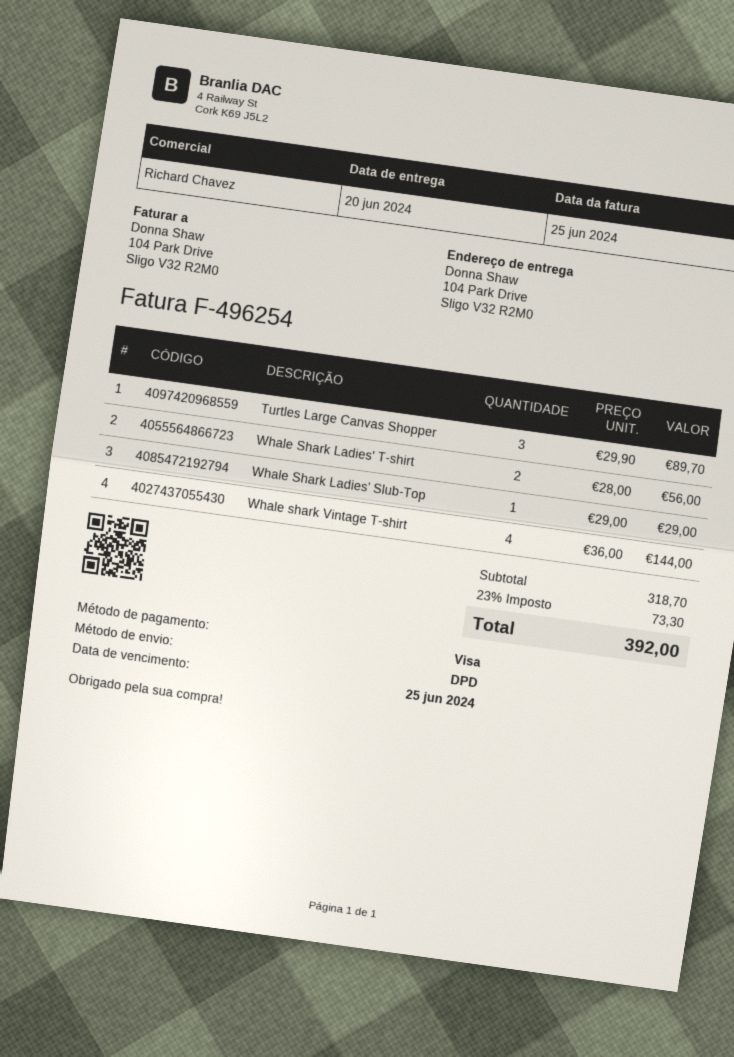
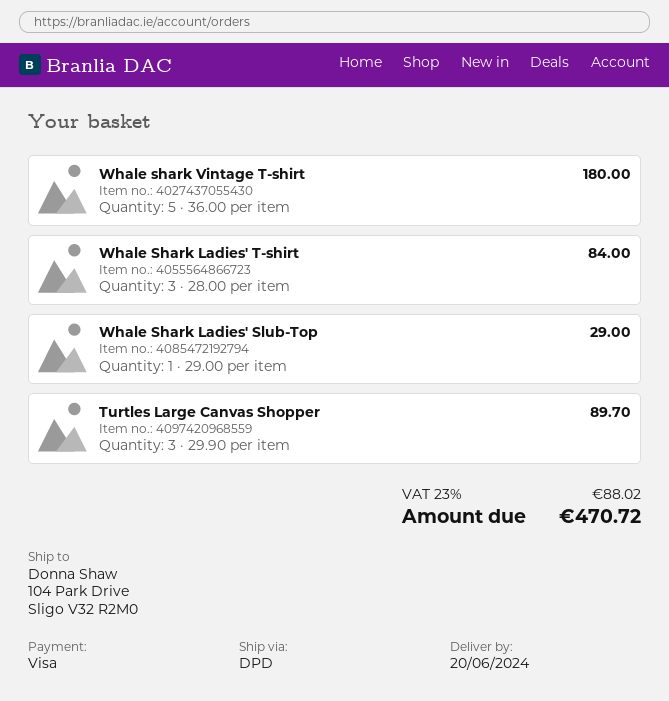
Whale Shark Ladies' T-shirt: 2 x 28.00 = 56.00 -> 3 x 28.00 = 84.00
Whale shark Vintage T-shirt: 4 x 36.00 = 144.00 -> 5 x 36.00 = 180.00
tax: 23% = 73.30 -> 23% = 88.02
total: 392.00 -> 470.72

